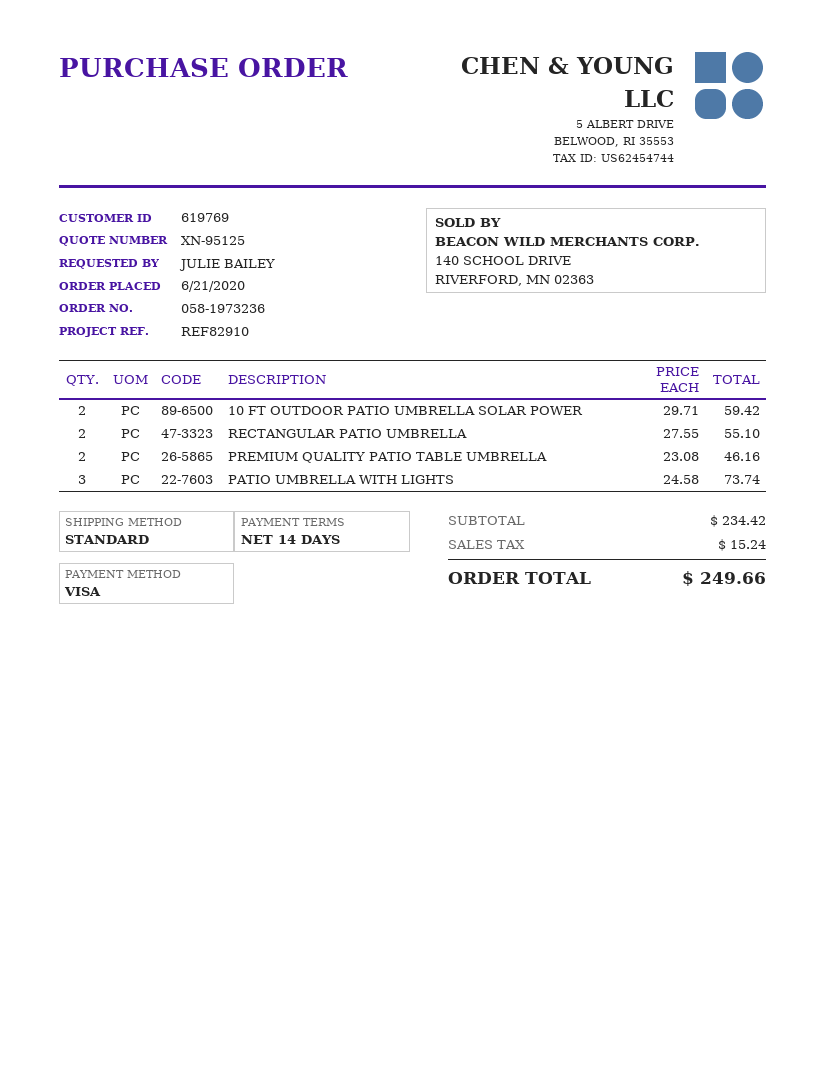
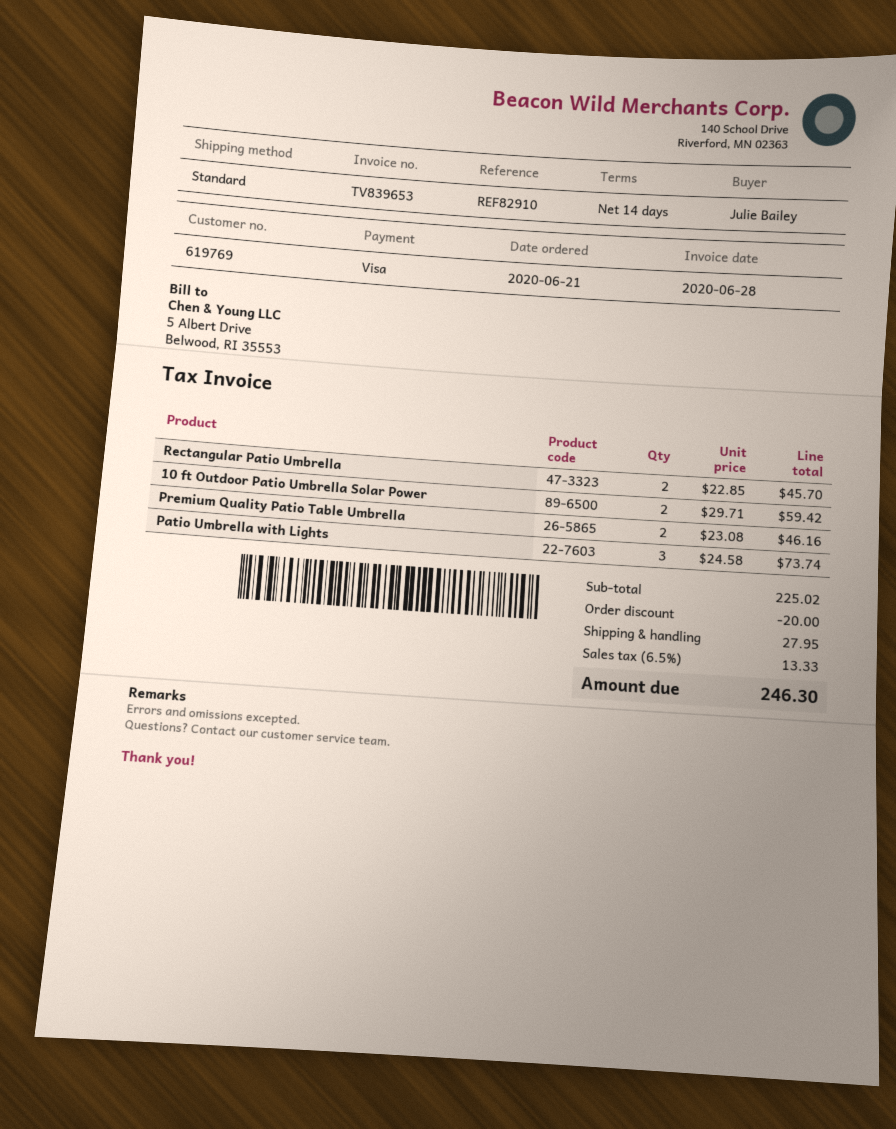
RECTANGULAR PATIO UMBRELLA: 2 x 27.55 = 55.10 -> 2 x 22.85 = 45.70
subtotal: 234.42 -> 225.02
discount: none -> 20.00
shipping: none -> 27.95
tax: 15.24 -> 13.33
total: 249.66 -> 246.30

